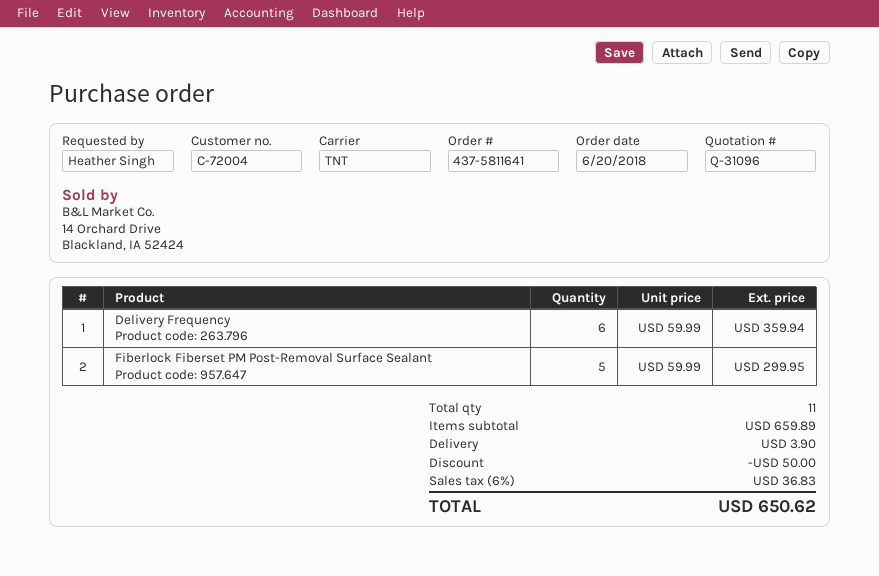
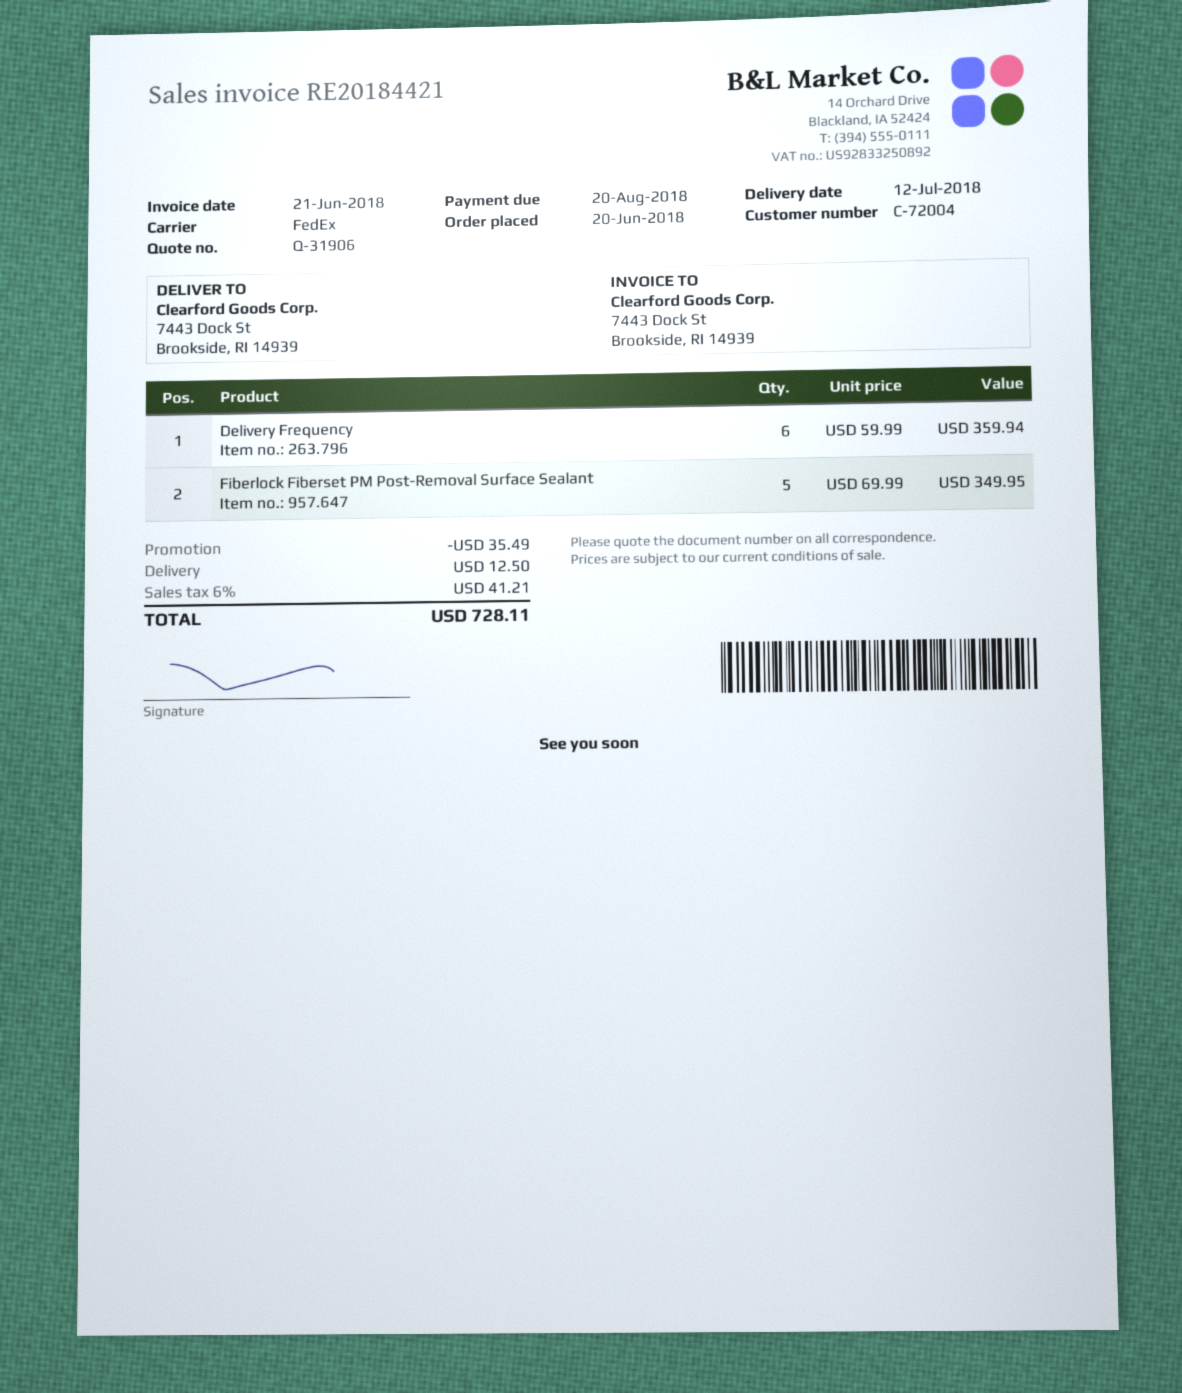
quote number: Q-31096 -> Q-31906
shipping method: TNT -> FedEx
Fiberlock Fiberset PM Post-Removal Surface Sealant: 5 x 59.99 = 299.95 -> 5 x 69.99 = 349.95
discount: 50.00 -> 35.49
shipping: 3.90 -> 12.50
tax: 6% = 36.83 -> 6% = 41.21
total: 650.62 -> 728.11

